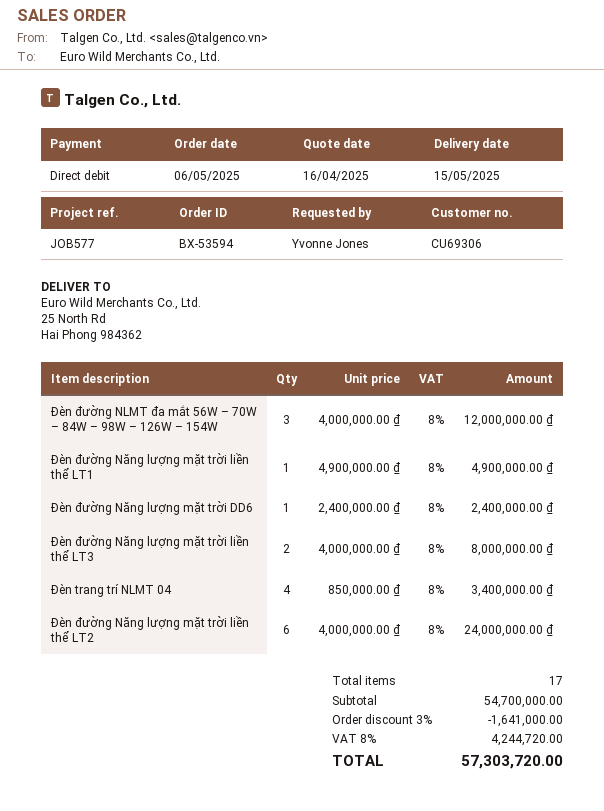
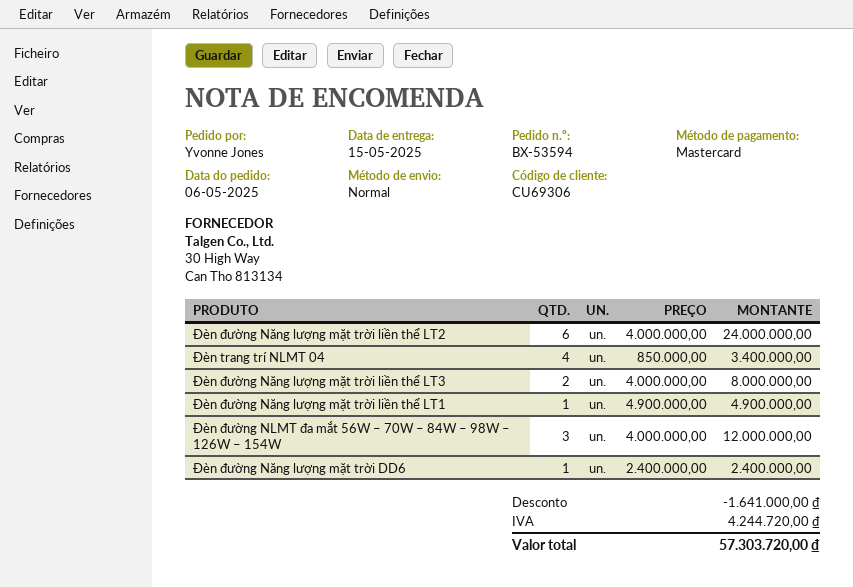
payment method: direct debit -> Mastercard

